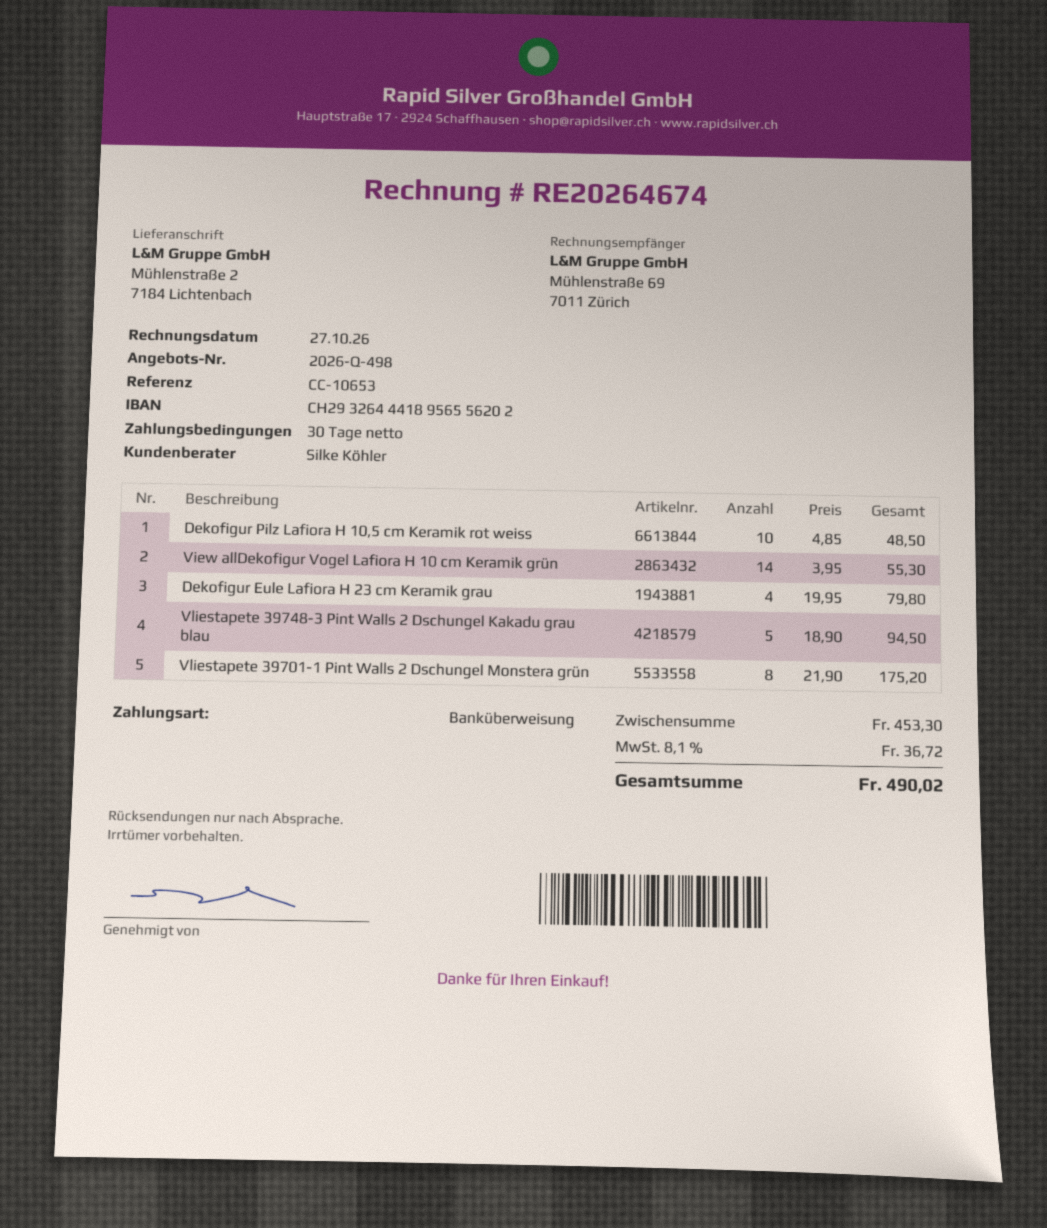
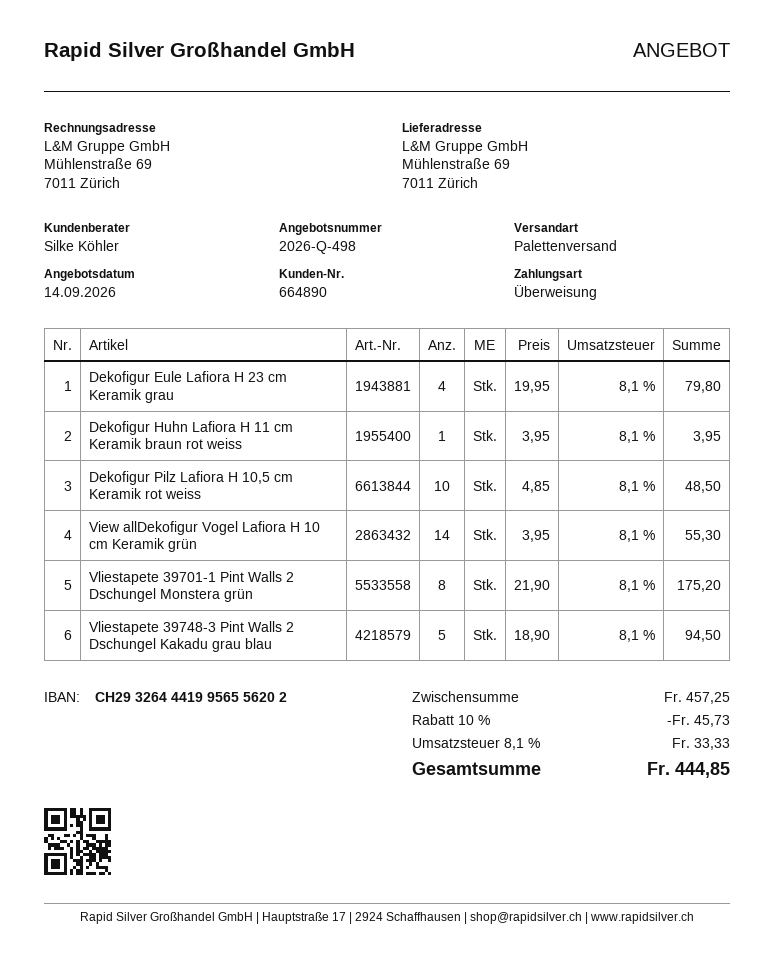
bank account: CH2932644418956556202 -> CH2932644419956556202
ship to: Mühlenstraße 2, 7184 Lichtenbach -> Mühlenstraße 69, 7011 Zürich
Dekofigur Huhn Lafiora H 11 cm Keramik braun rot weiss: none -> 1 x 3.95 = 3.95
subtotal: 453.30 -> 457.25
discount: none -> 10% = 45.73
tax: 8.1% = 36.72 -> 8.1% = 33.33
total: 490.02 -> 444.85

